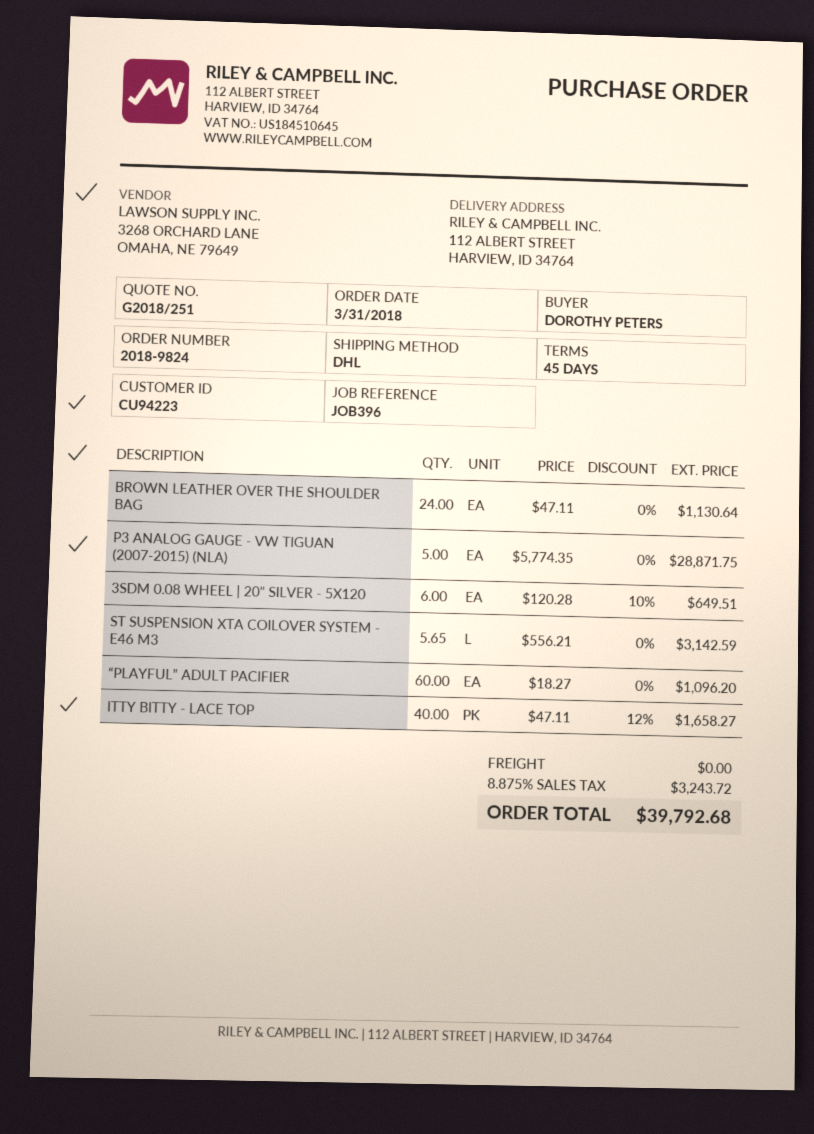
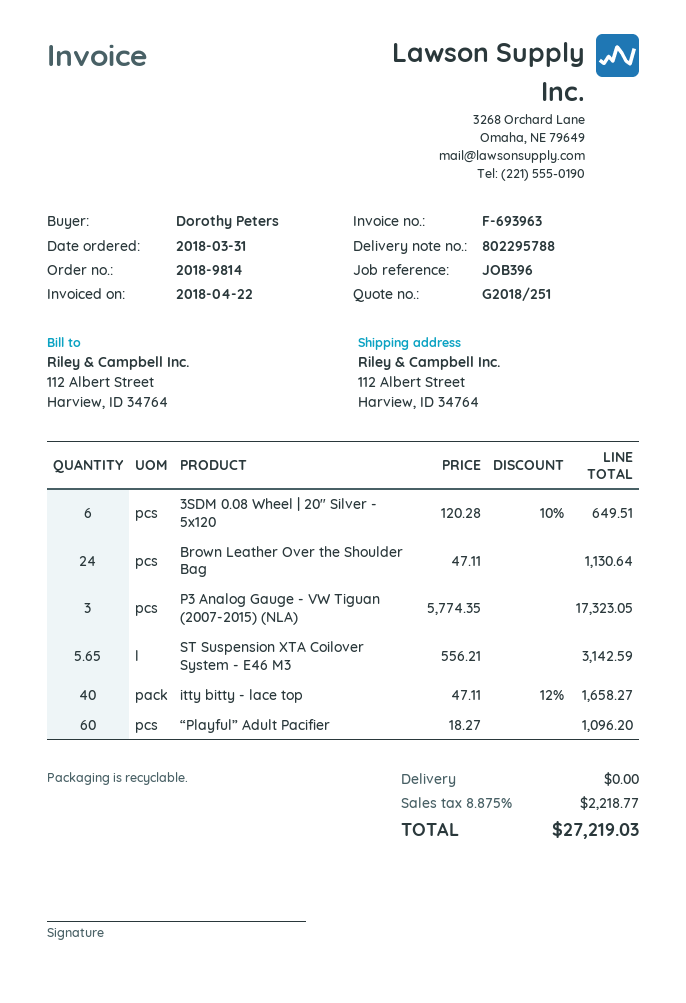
order number: 2018-9824 -> 2018-9814
P3 ANALOG GAUGE - VW TIGUAN (2007-2015) (NLA): 5 x 5774.35 = 28871.75 -> 3 x 5774.35 = 17323.05
tax: 8.875% = 3243.72 -> 8.875% = 2218.77
total: 39792.68 -> 27219.03

